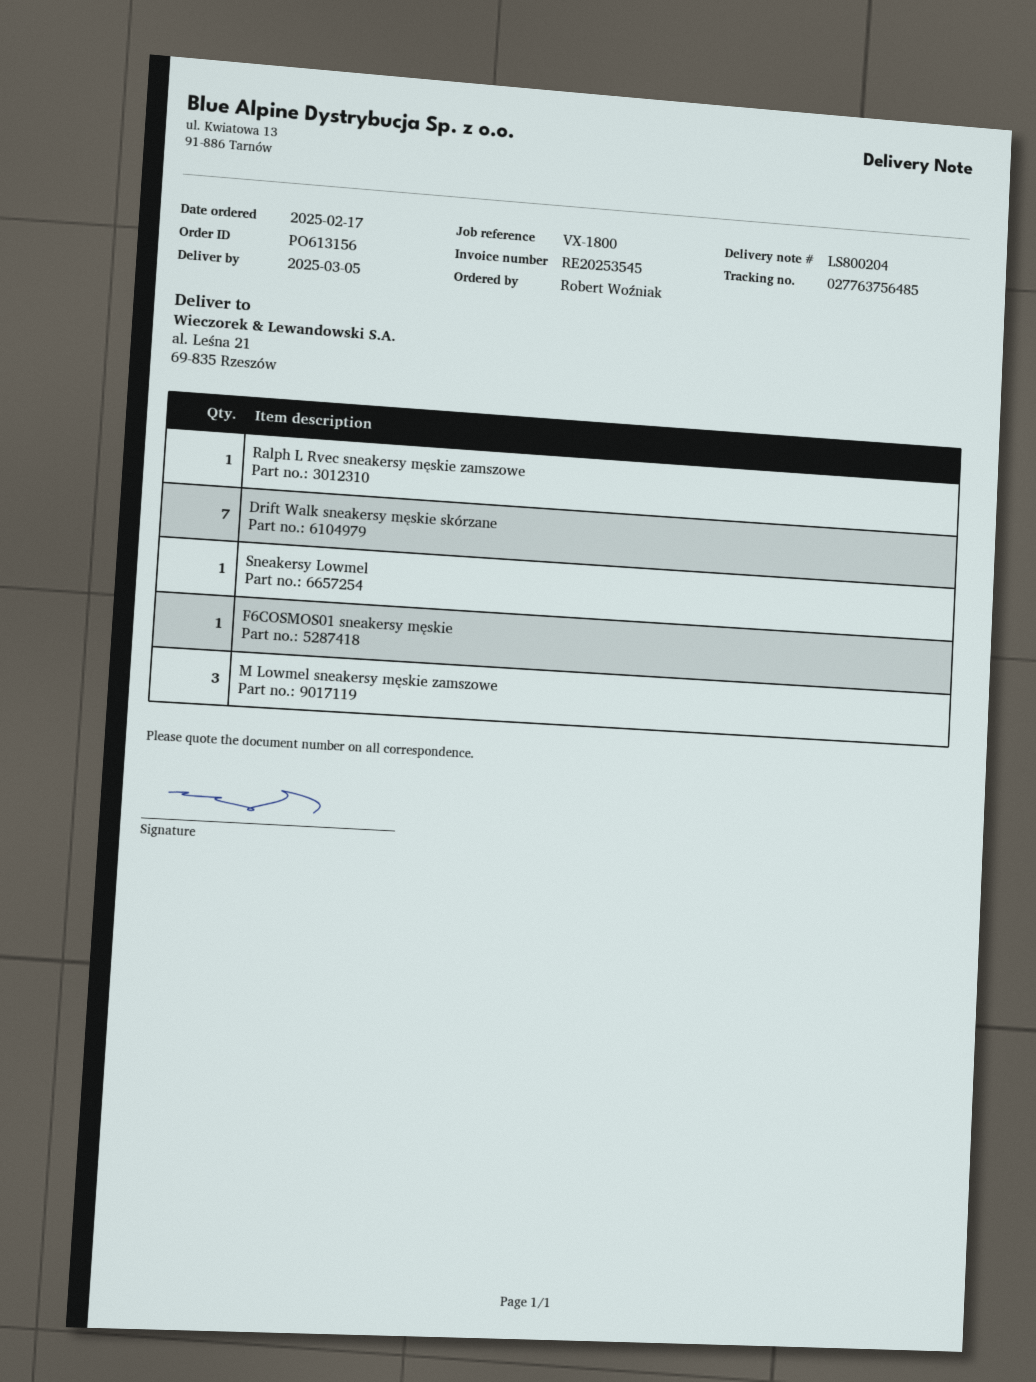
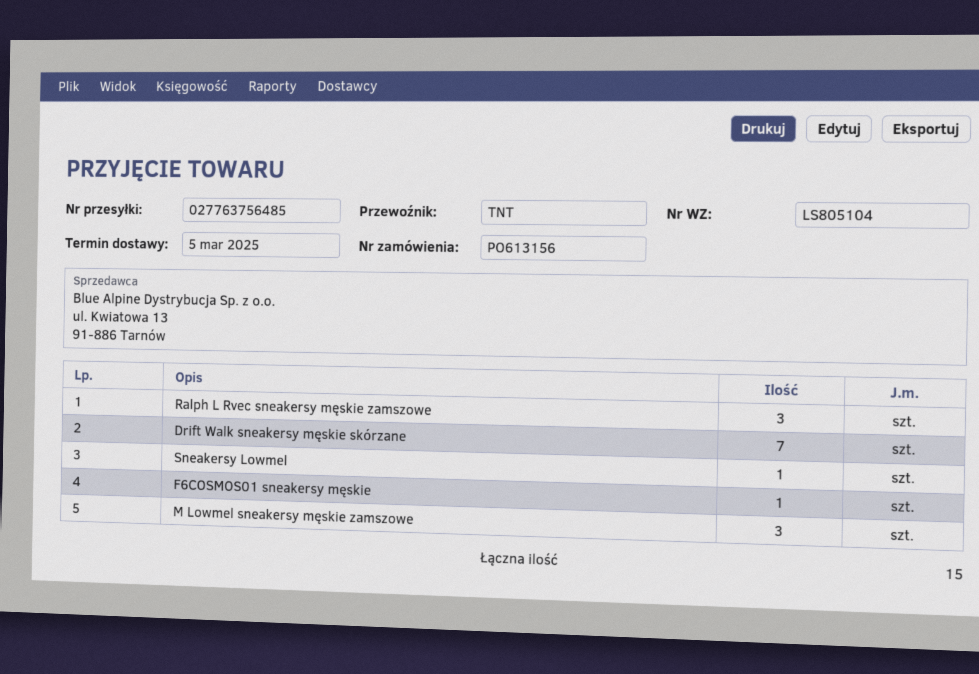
delivery note number: LS800204 -> LS805104
Ralph L Rvec sneakersy męskie zamszowe: 1 -> 3

